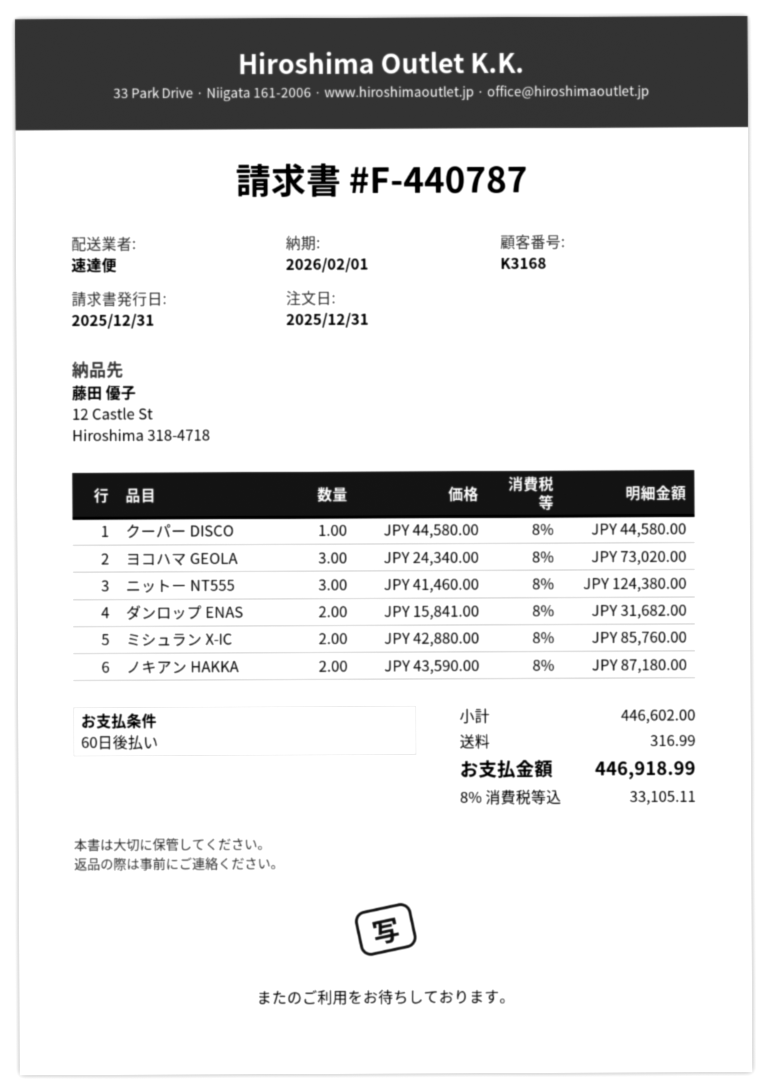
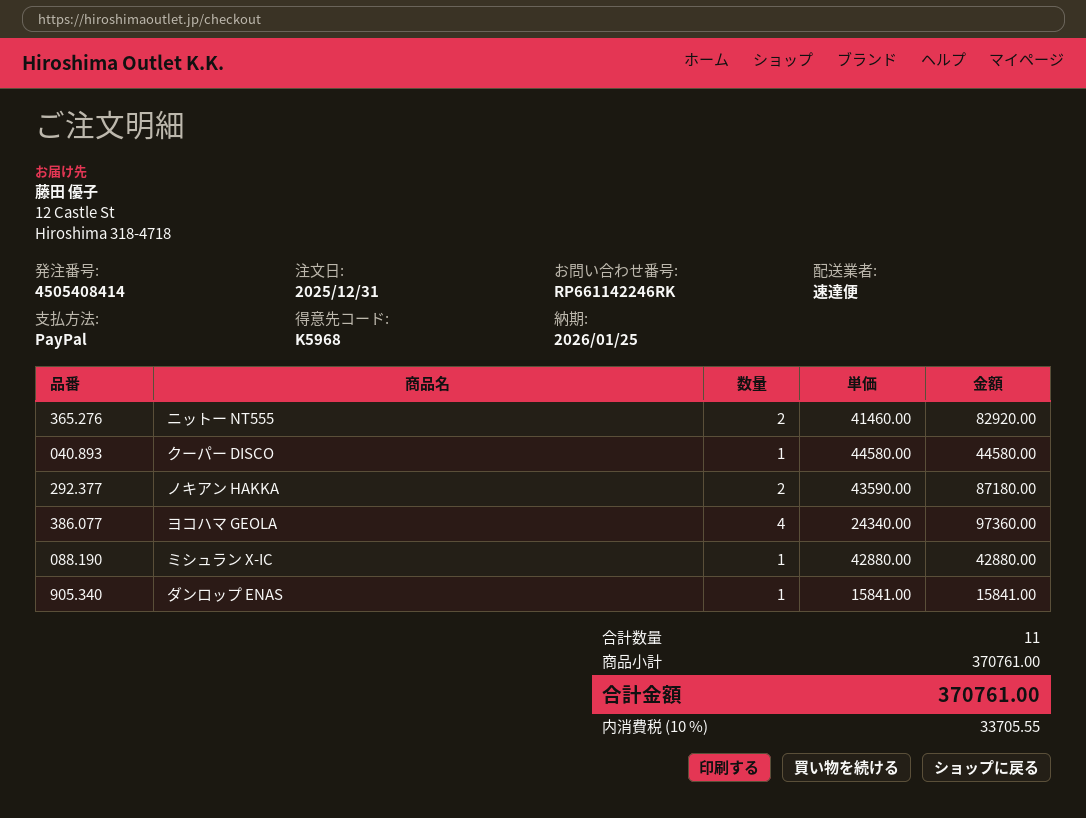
delivery date: 2026-02-01 -> 2026-01-25
customer number: K3168 -> K5968
ヨコハマ GEOLA: 3 x 24340.00 = 73020.00 -> 4 x 24340.00 = 97360.00
ニットー NT555: 3 x 41460.00 = 124380.00 -> 2 x 41460.00 = 82920.00
ダンロップ ENAS: 2 x 15841.00 = 31682.00 -> 1 x 15841.00 = 15841.00
ミシュラン X-IC: 2 x 42880.00 = 85760.00 -> 1 x 42880.00 = 42880.00
subtotal: 446602.00 -> 370761.00
shipping: 316.99 -> none
tax: 8% = 33105.11 -> 10% = 33705.55
total: 446918.99 -> 370761.00

